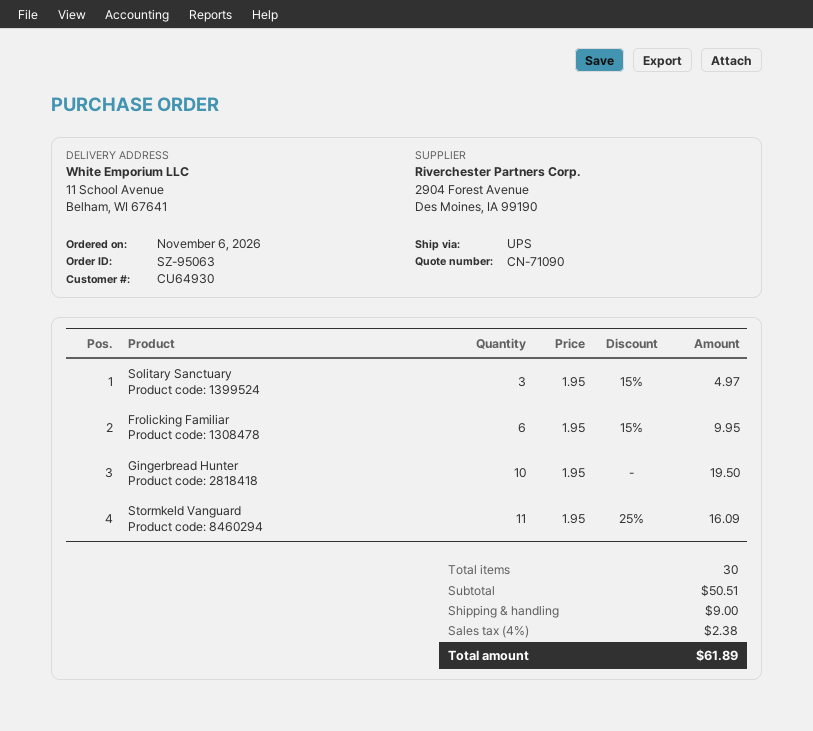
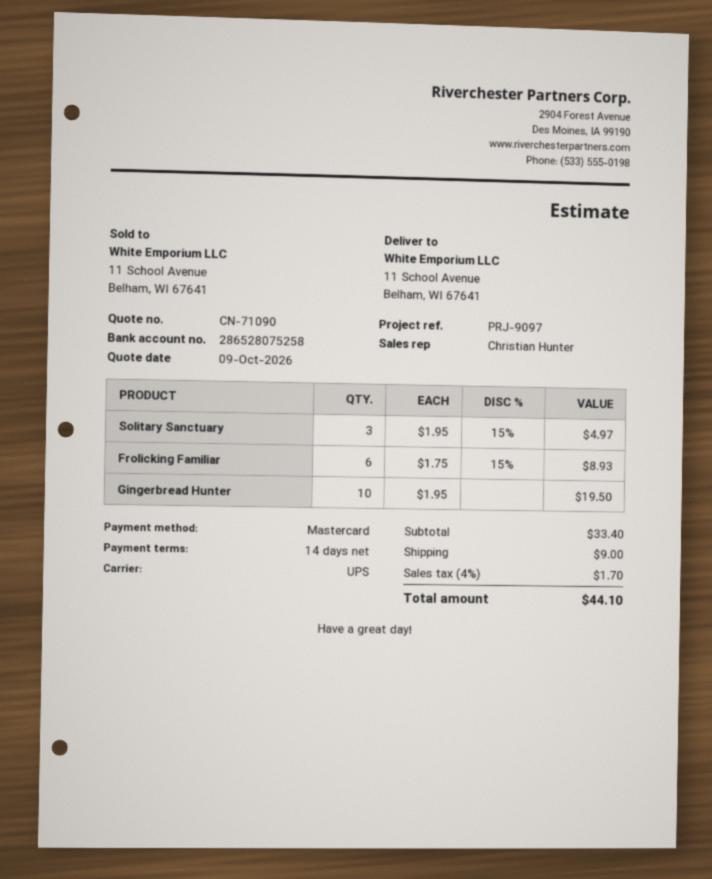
Frolicking Familiar: 6 x 1.95 - 15% = 9.95 -> 6 x 1.75 - 15% = 8.93
Stormkeld Vanguard: 11 x 1.95 - 25% = 16.09 -> none
subtotal: 50.51 -> 33.40
tax: 4% = 2.38 -> 4% = 1.70
total: 61.89 -> 44.10

